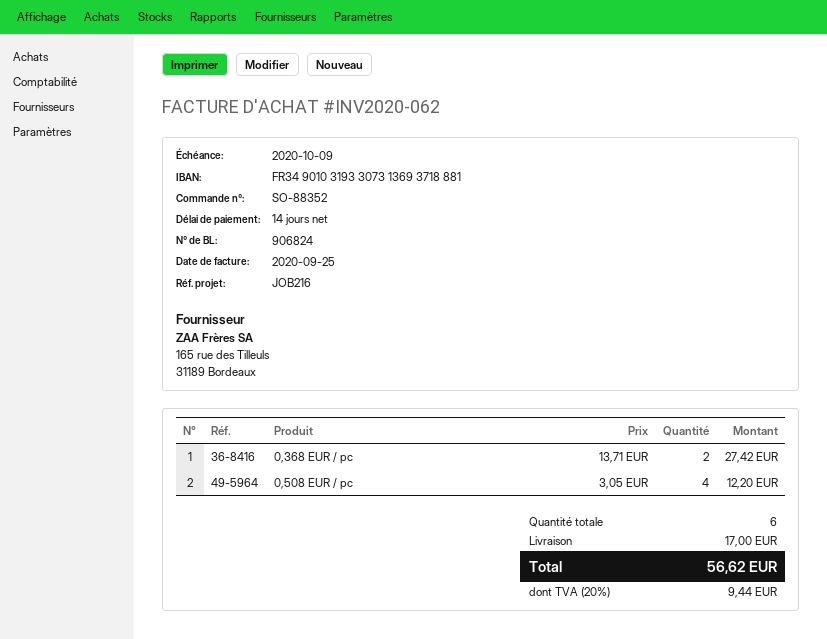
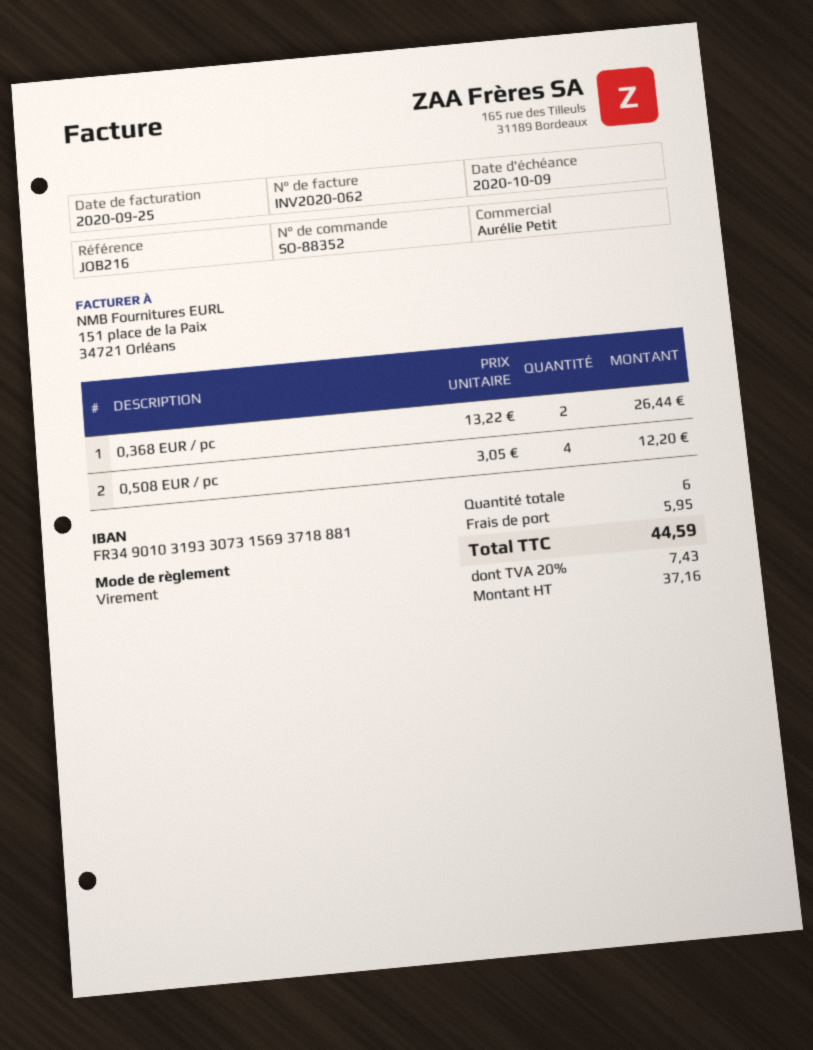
bank account: FR3490103193307313693718881 -> FR3490103193307315693718881
0,368 EUR / pc: 2 x 13.71 = 27.42 -> 2 x 13.22 = 26.44
shipping: 17.00 -> 5.95
tax: 20% = 9.44 -> 20% = 7.43
total: 56.62 -> 44.59

